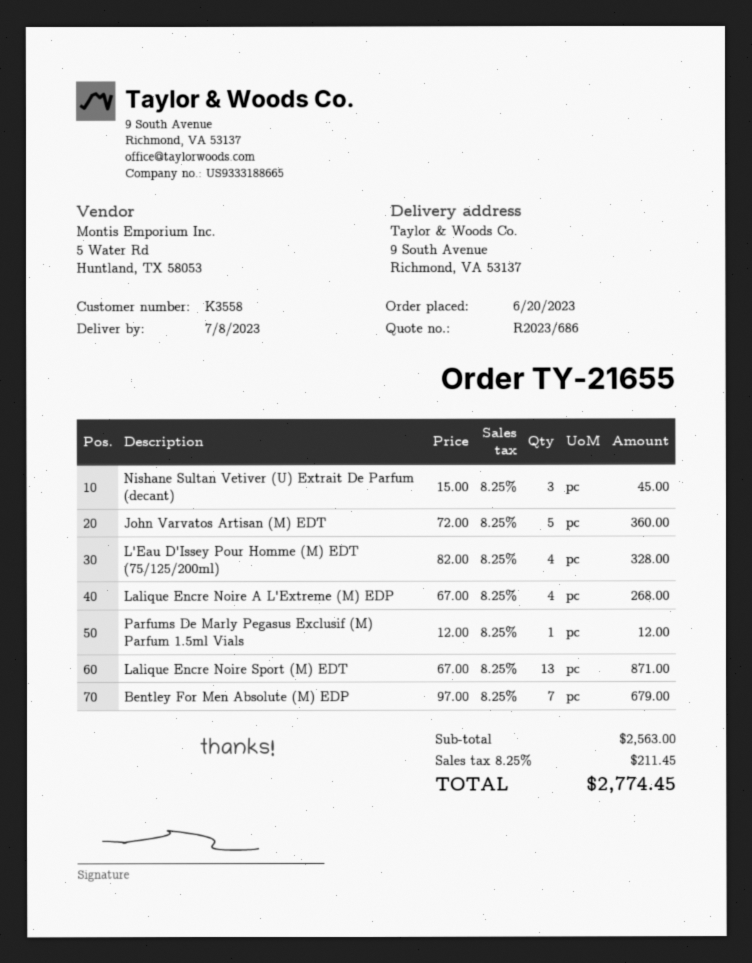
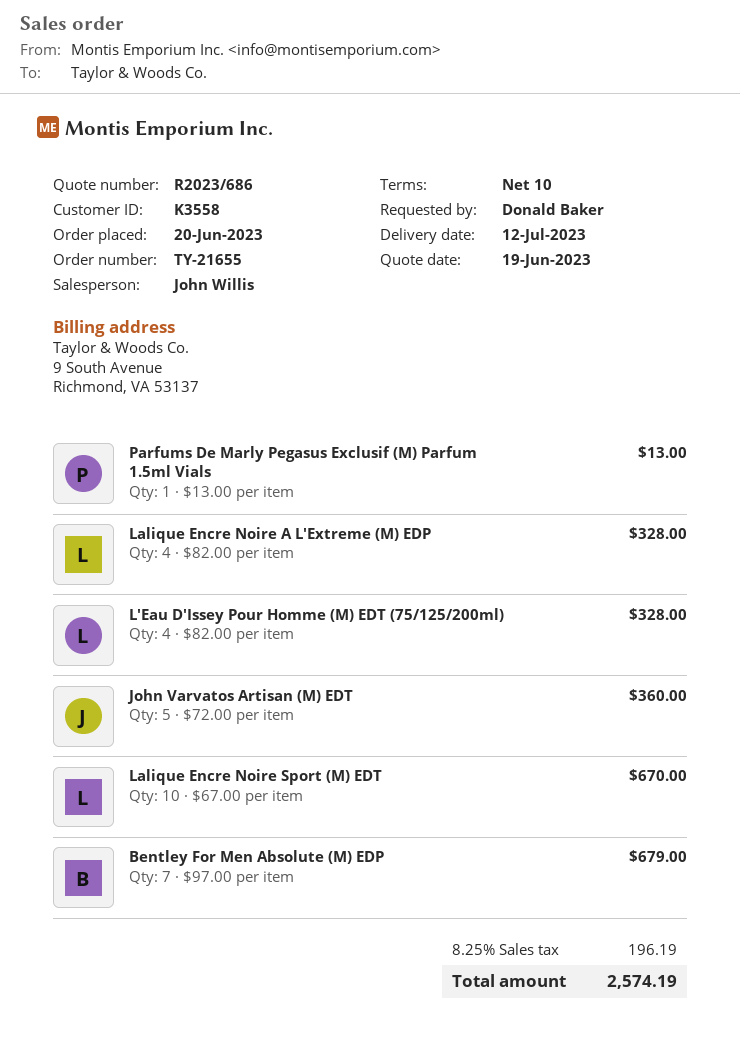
delivery date: 2023-07-08 -> 2023-07-12
Nishane Sultan Vetiver (U) Extrait De Parfum (decant): 3 x 15.00 = 45.00 -> none
Lalique Encre Noire A L'Extreme (M) EDP: 4 x 67.00 = 268.00 -> 4 x 82.00 = 328.00
Parfums De Marly Pegasus Exclusif (M) Parfum 1.5ml Vials: 1 x 12.00 = 12.00 -> 1 x 13.00 = 13.00
Lalique Encre Noire Sport (M) EDT: 13 x 67.00 = 871.00 -> 10 x 67.00 = 670.00
tax: 8.25% = 211.45 -> 8.25% = 196.19
total: 2774.45 -> 2574.19

